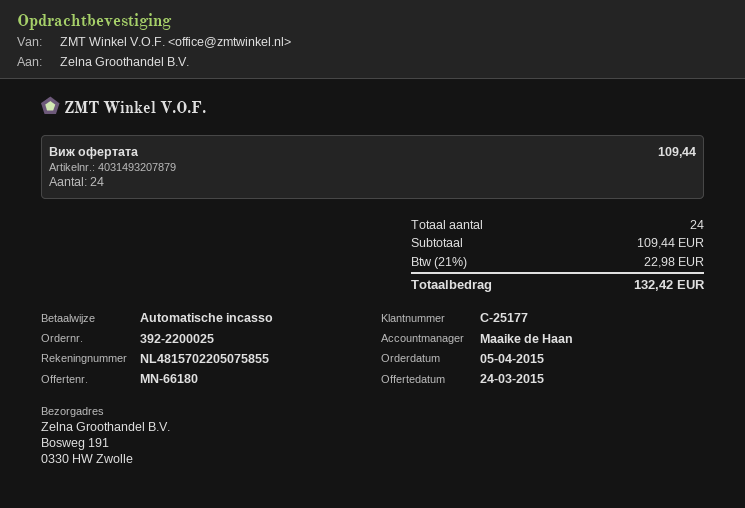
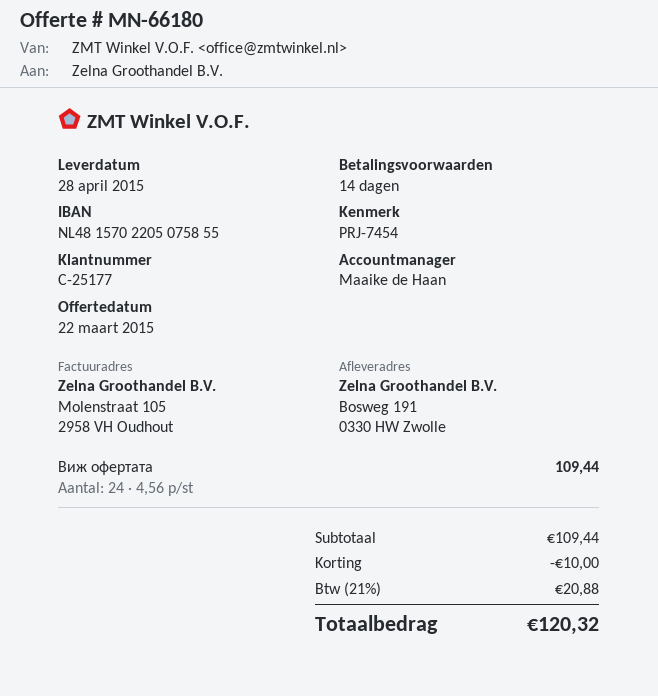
quote date: 2015-03-24 -> 2015-03-22
discount: none -> 10.00
tax: 21% = 22.98 -> 21% = 20.88
total: 132.42 -> 120.32

